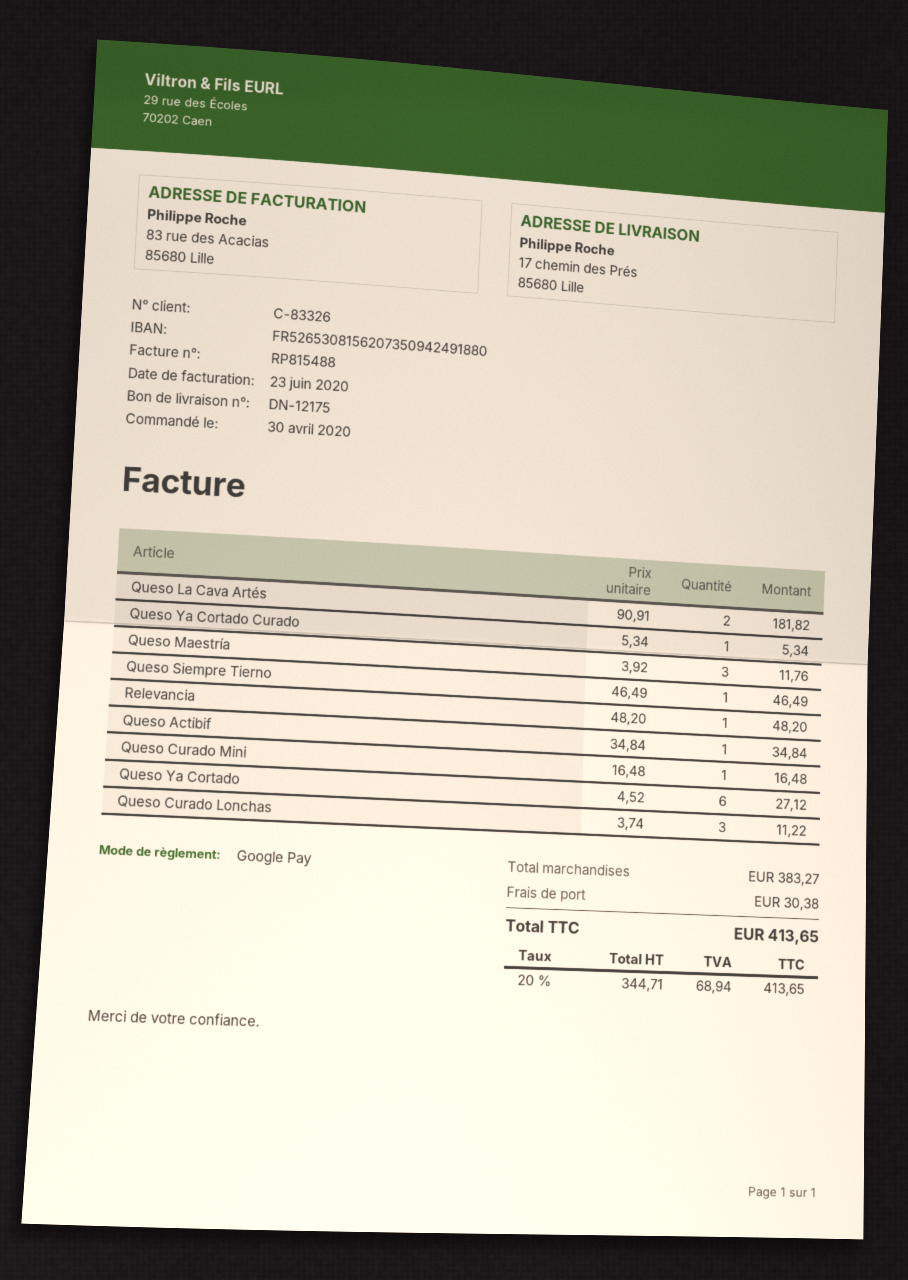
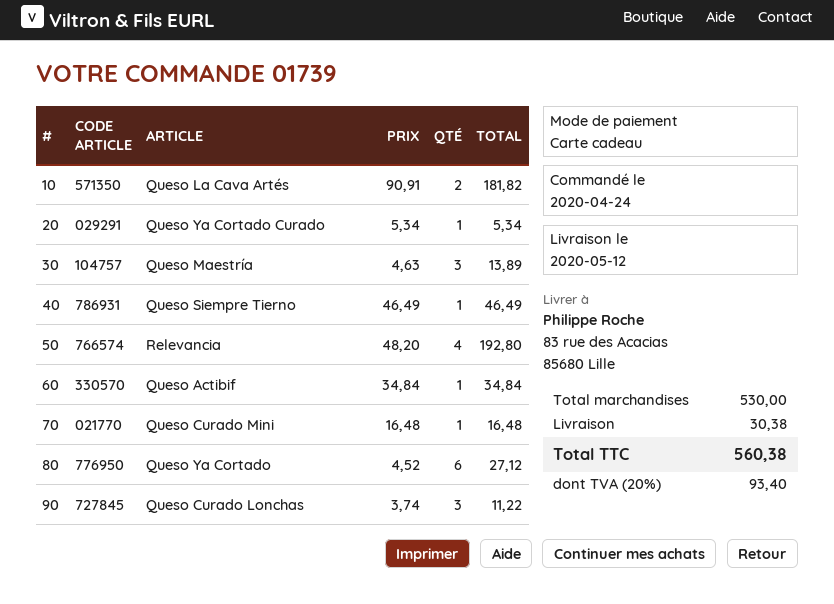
order date: 2020-04-30 -> 2020-04-24
payment method: Google Pay -> gift card
ship to: 17 chemin des Prés, 85680 Lille -> 83 rue des Acacias, 85680 Lille
Queso Maestría: 3 x 3.92 = 11.76 -> 3 x 4.63 = 13.89
Relevancia: 1 x 48.20 = 48.20 -> 4 x 48.20 = 192.80
subtotal: 383.27 -> 530.00
tax: 20% = 68.94 -> 20% = 93.40
total: 413.65 -> 560.38

